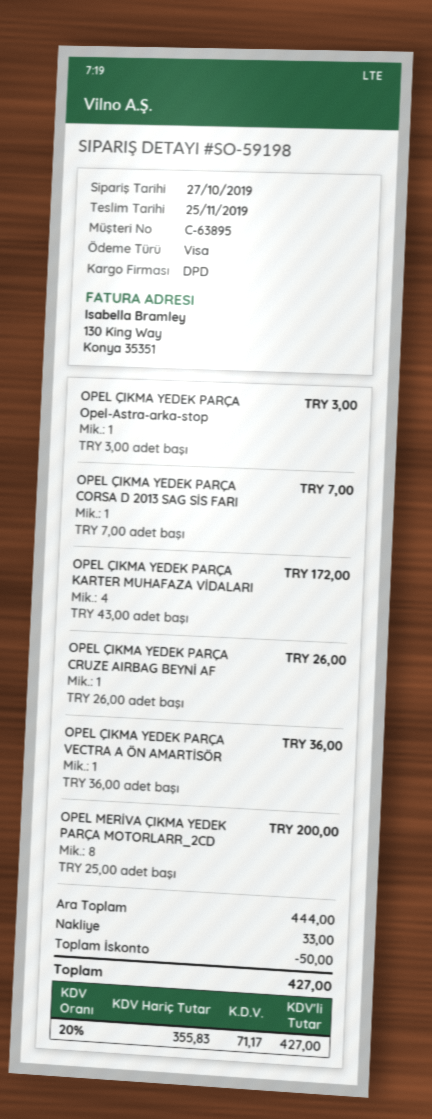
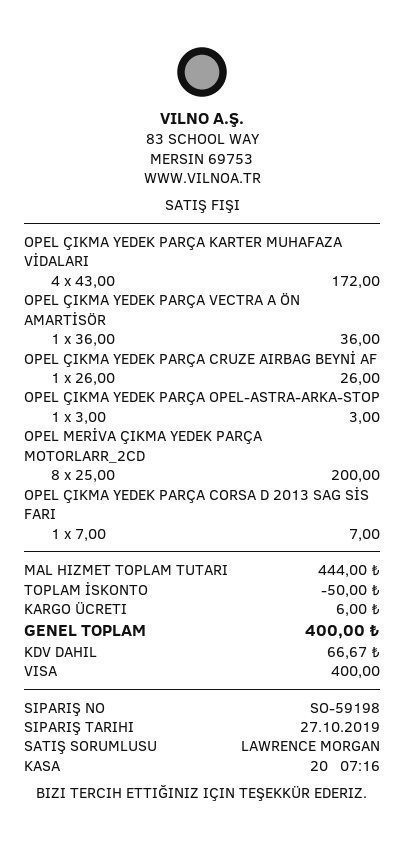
shipping: 33.00 -> 6.00
tax: 71.17 -> 66.67
total: 427.00 -> 400.00

